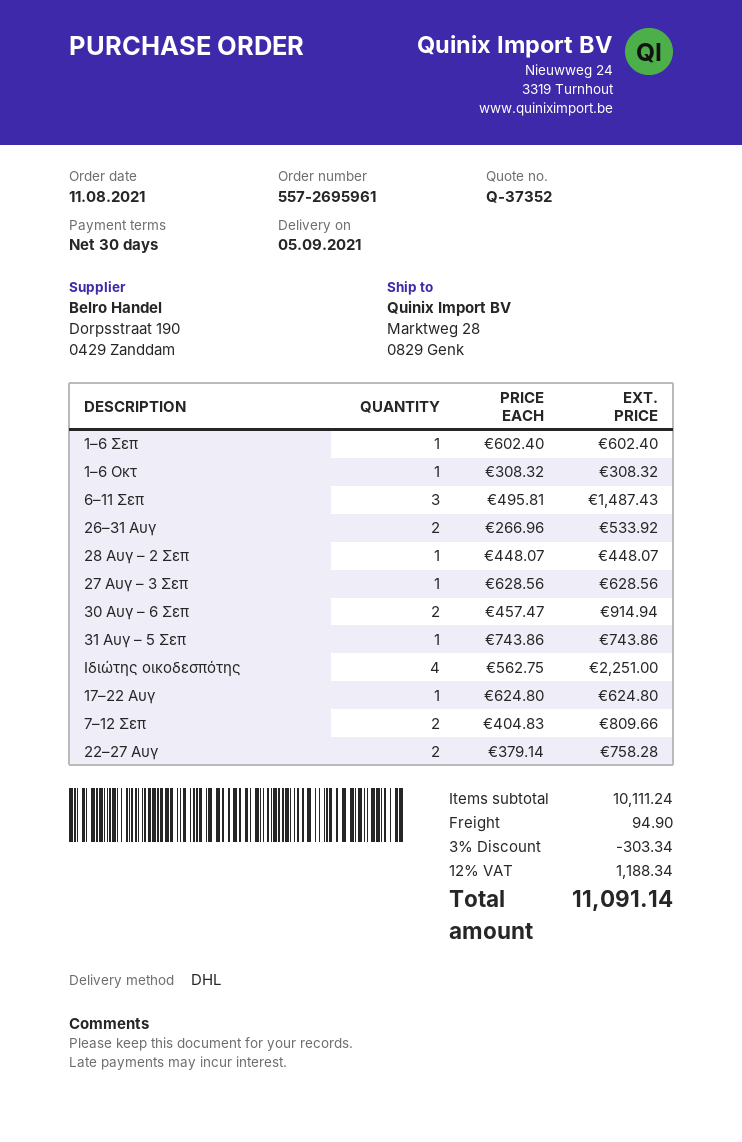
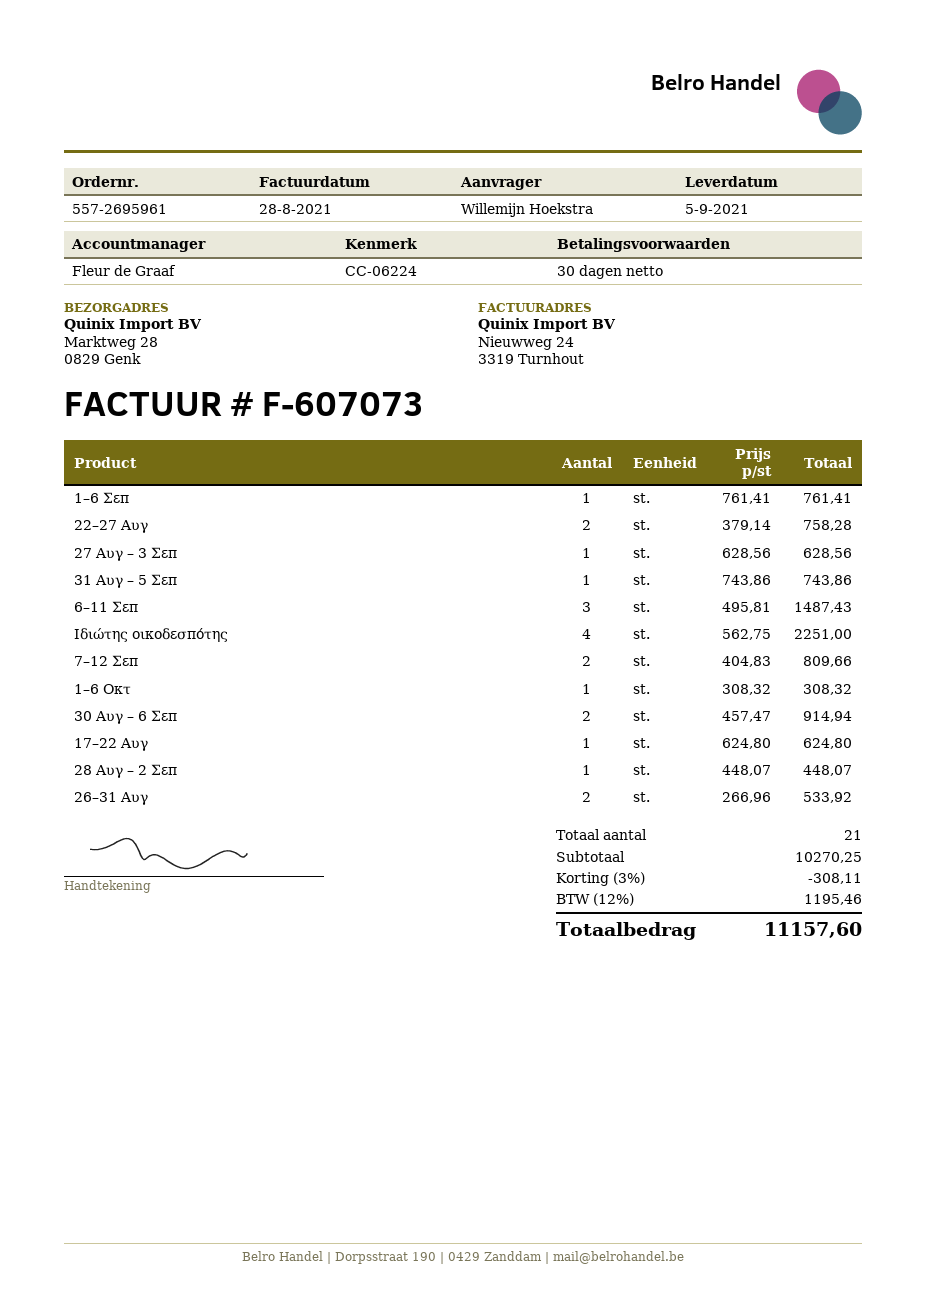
1–6 Σεπ: 1 x 602.40 = 602.40 -> 1 x 761.41 = 761.41
subtotal: 10111.24 -> 10270.25
discount: 3% = 303.34 -> 3% = 308.11
shipping: 94.90 -> none
tax: 12% = 1188.34 -> 12% = 1195.46
total: 11091.14 -> 11157.60

